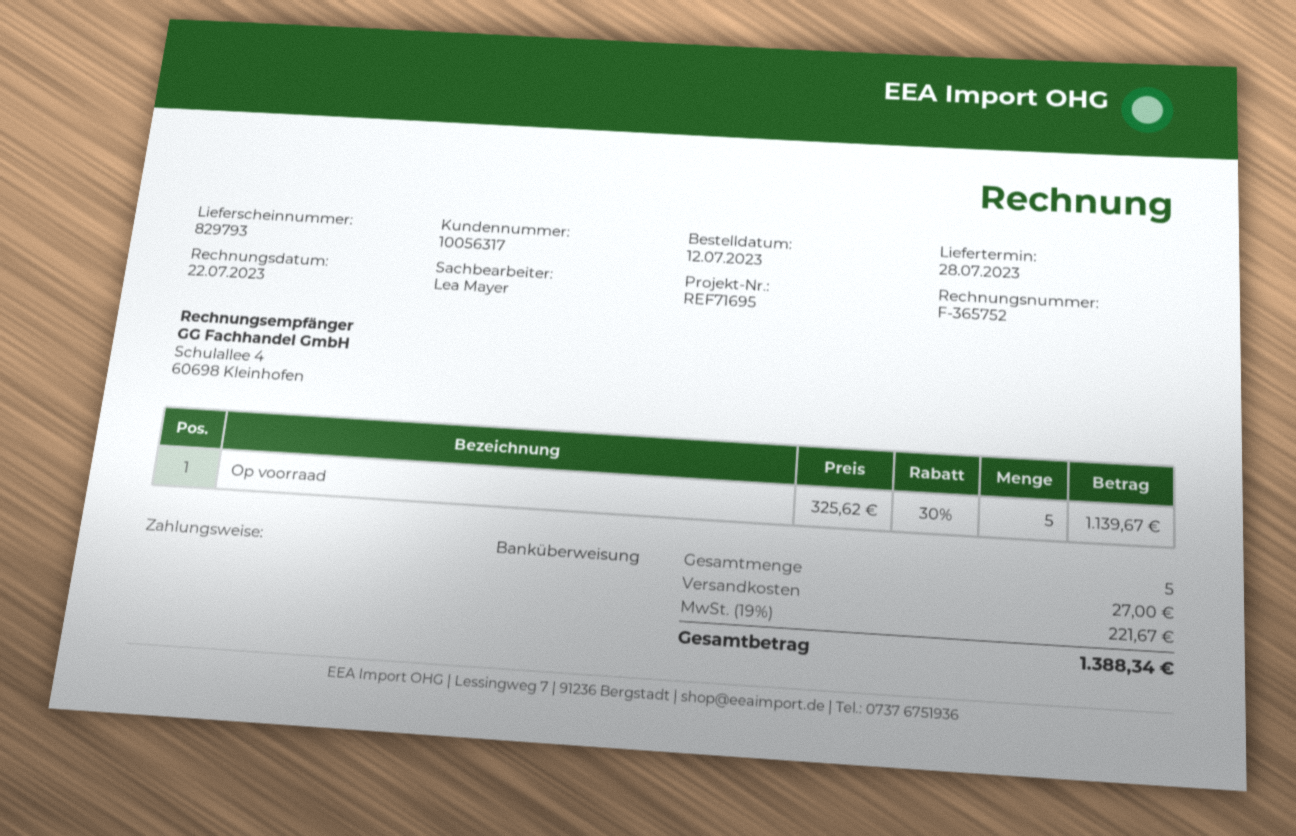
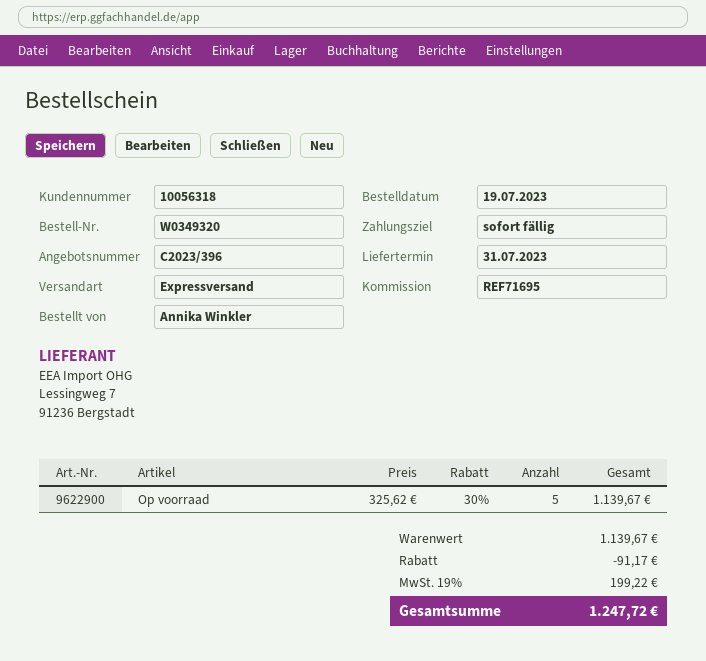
order date: 2023-07-12 -> 2023-07-19
delivery date: 2023-07-28 -> 2023-07-31
customer number: 10056317 -> 10056318
discount: none -> 91.17
shipping: 27.00 -> none
tax: 19% = 221.67 -> 19% = 199.22
total: 1388.34 -> 1247.72

